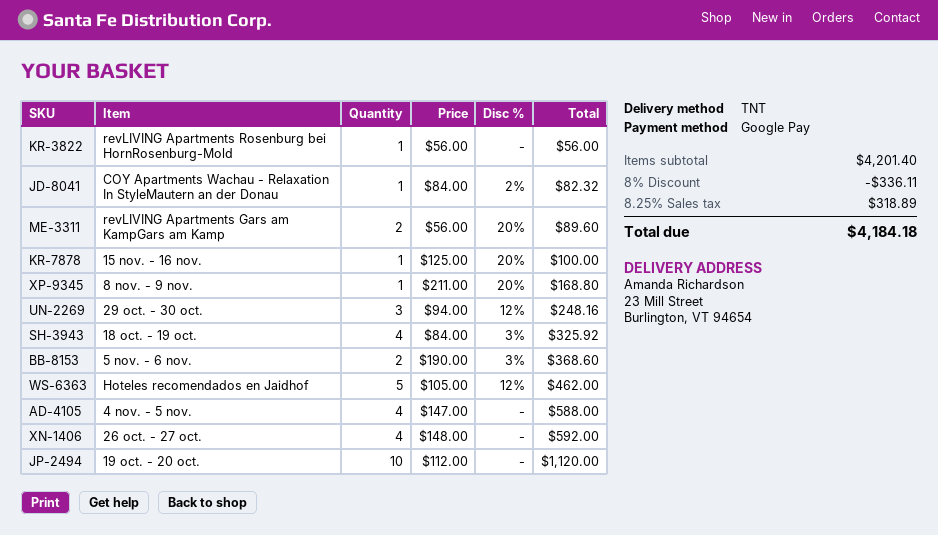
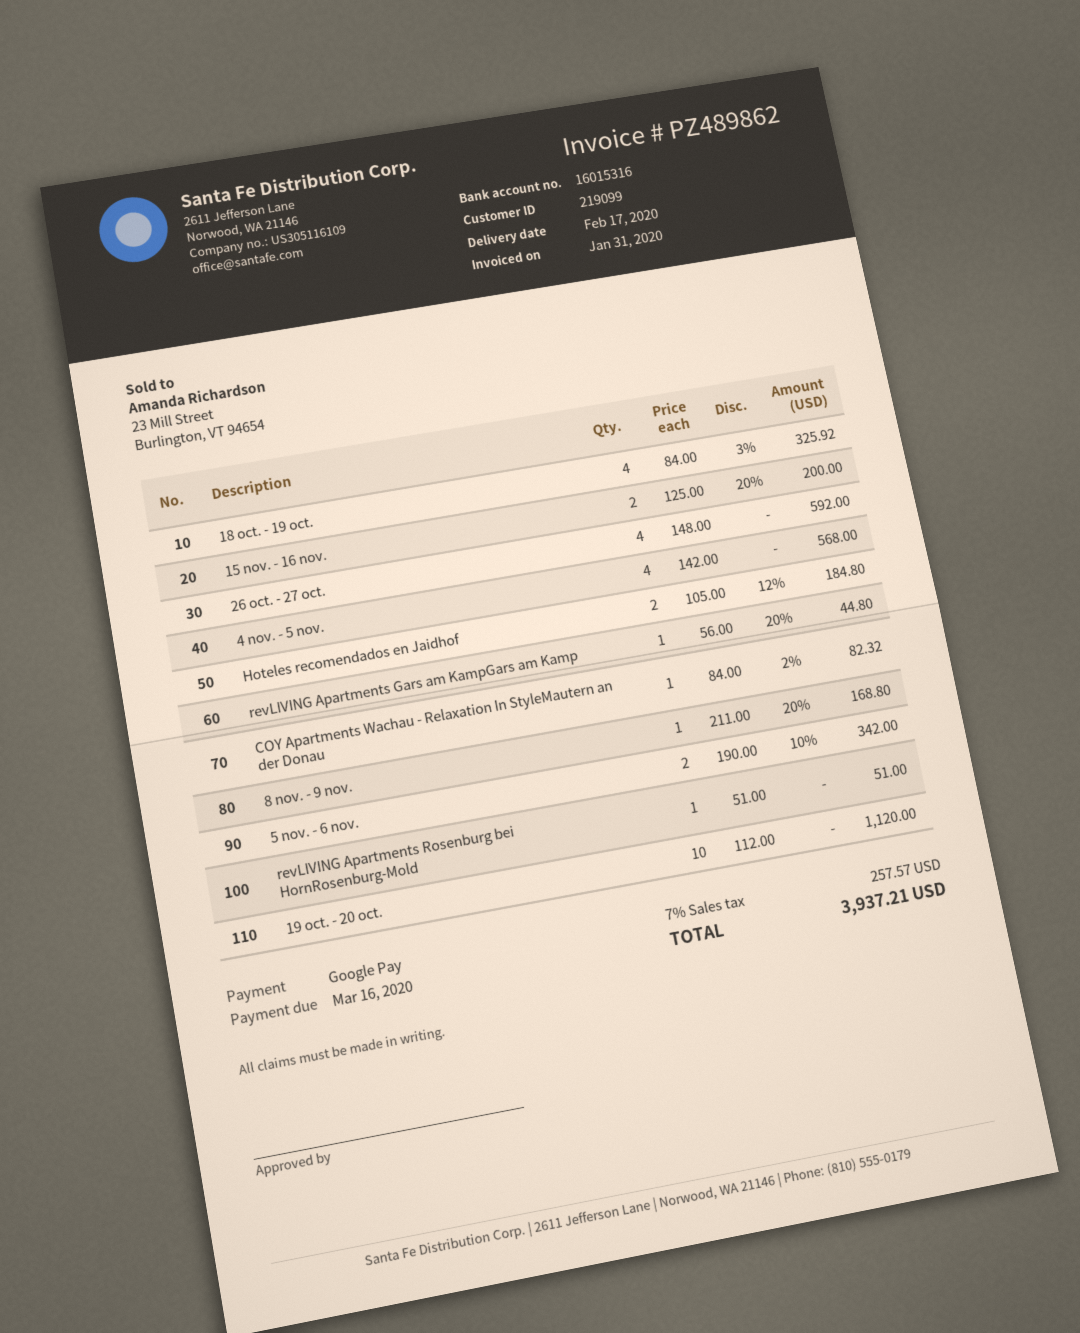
revLIVING Apartments Rosenburg bei HornRosenburg-Mold: 1 x 56.00 = 56.00 -> 1 x 51.00 = 51.00
revLIVING Apartments Gars am KampGars am Kamp: 2 x 56.00 - 20% = 89.60 -> 1 x 56.00 - 20% = 44.80
15 nov. - 16 nov.: 1 x 125.00 - 20% = 100.00 -> 2 x 125.00 - 20% = 200.00
29 oct. - 30 oct.: 3 x 94.00 - 12% = 248.16 -> none
5 nov. - 6 nov.: 2 x 190.00 - 3% = 368.60 -> 2 x 190.00 - 10% = 342.00
Hoteles recomendados en Jaidhof: 5 x 105.00 - 12% = 462.00 -> 2 x 105.00 - 12% = 184.80
4 nov. - 5 nov.: 4 x 147.00 = 588.00 -> 4 x 142.00 = 568.00
discount: 8% = 336.11 -> none
tax: 8.25% = 318.89 -> 7% = 257.57
total: 4184.18 -> 3937.21

